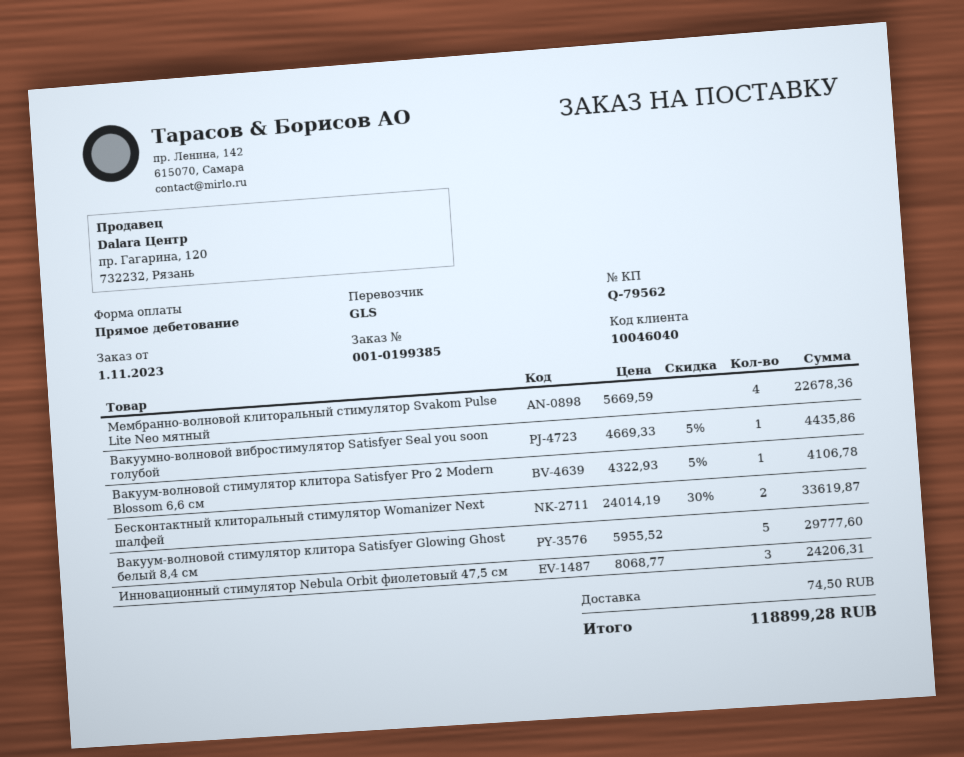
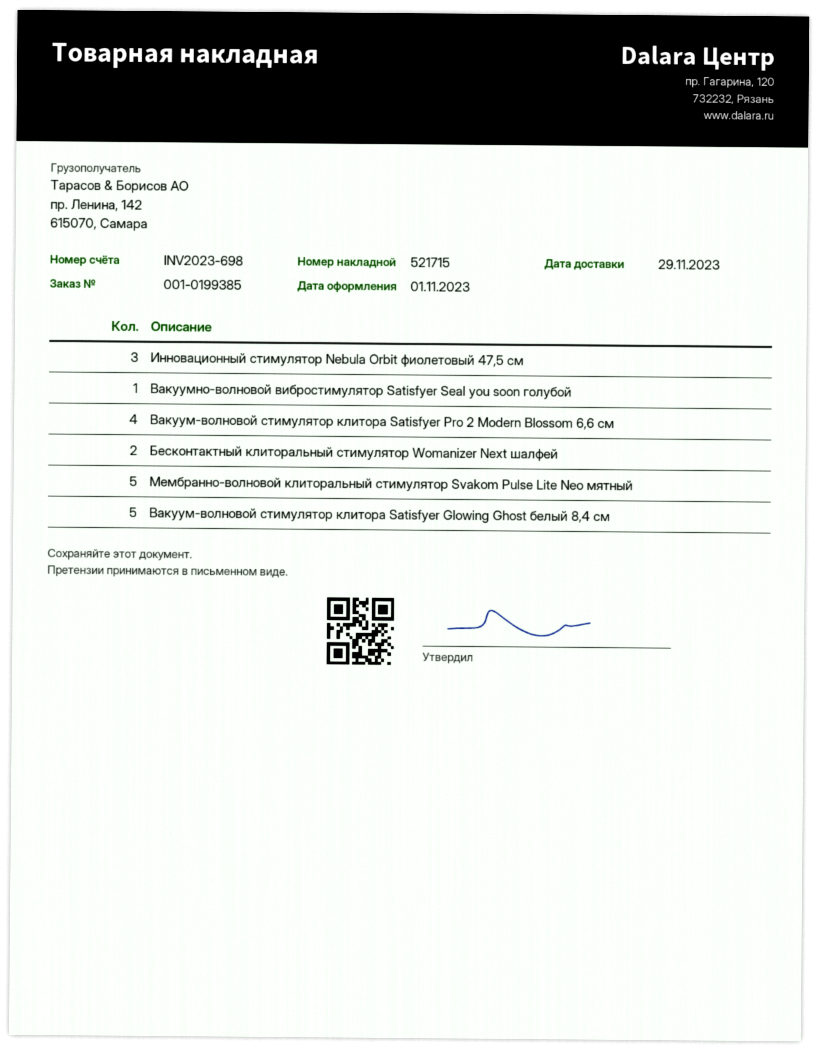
Мембранно-волновой клиторальный стимулятор Svakom Pulse Lite Neo мятный: 4 -> 5
Вакуум-волновой стимулятор клитора Satisfyer Pro 2 Modern Blossom 6,6 см: 1 -> 4

